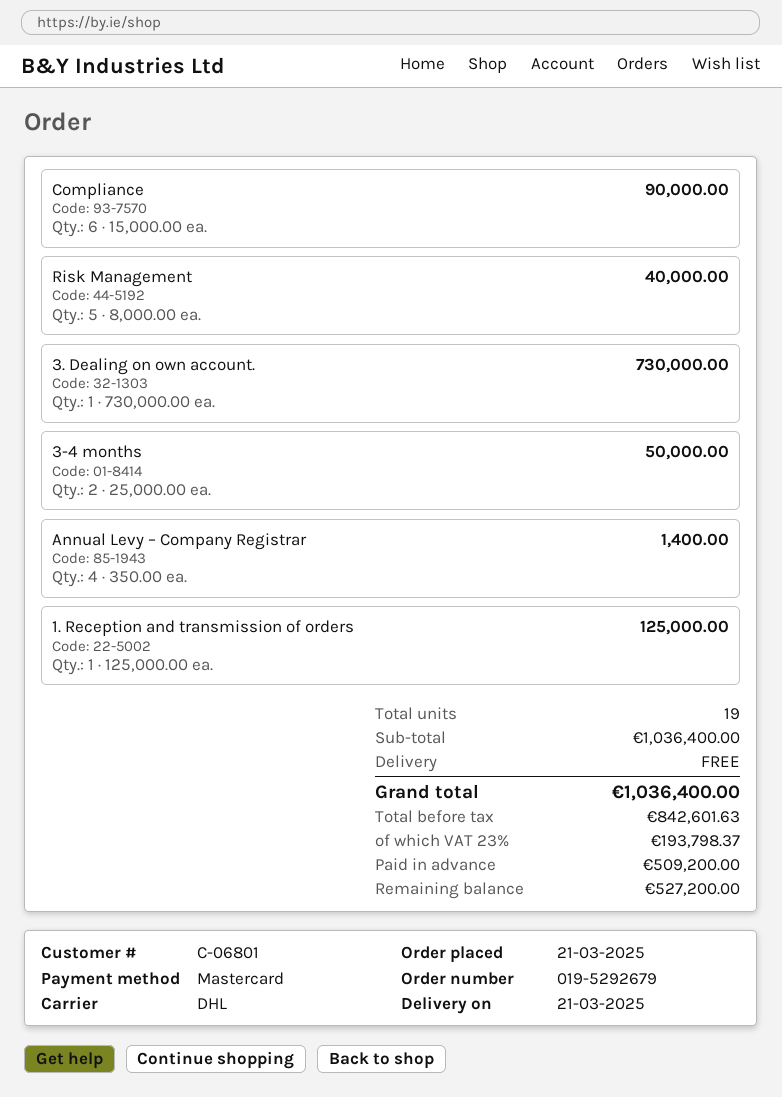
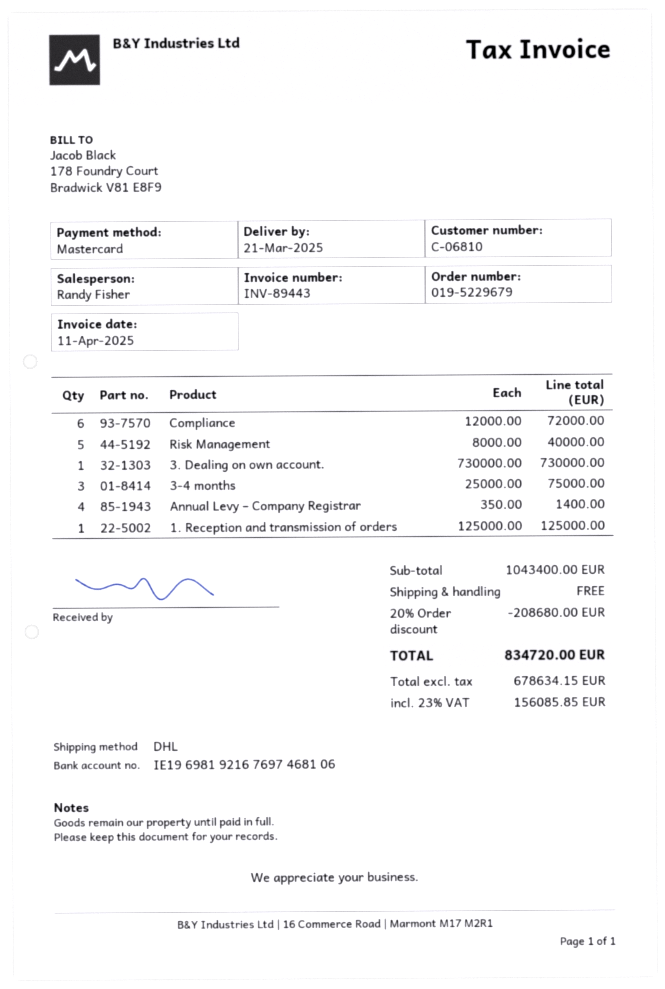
order number: 019-5292679 -> 019-5229679
customer number: C-06801 -> C-06810
Compliance: 6 x 15000.00 = 90000.00 -> 6 x 12000.00 = 72000.00
3-4 months: 2 x 25000.00 = 50000.00 -> 3 x 25000.00 = 75000.00
subtotal: 1036400.00 -> 1043400.00
discount: none -> 20% = 208680.00
net: 842601.63 -> 678634.15
tax: 23% = 193798.37 -> 23% = 156085.85
total: 1036400.00 -> 834720.00

